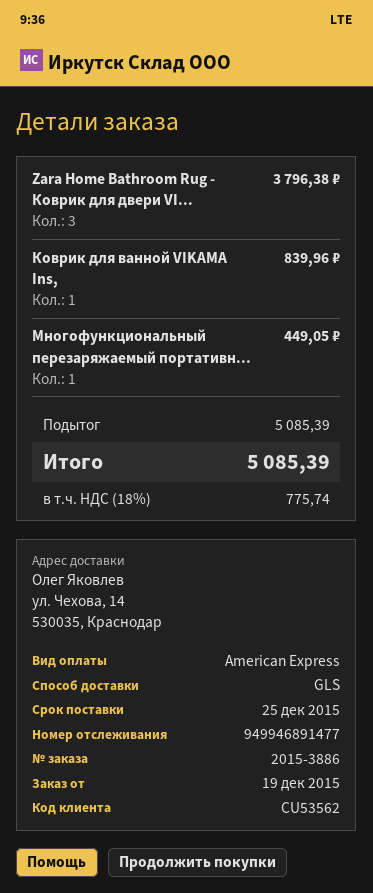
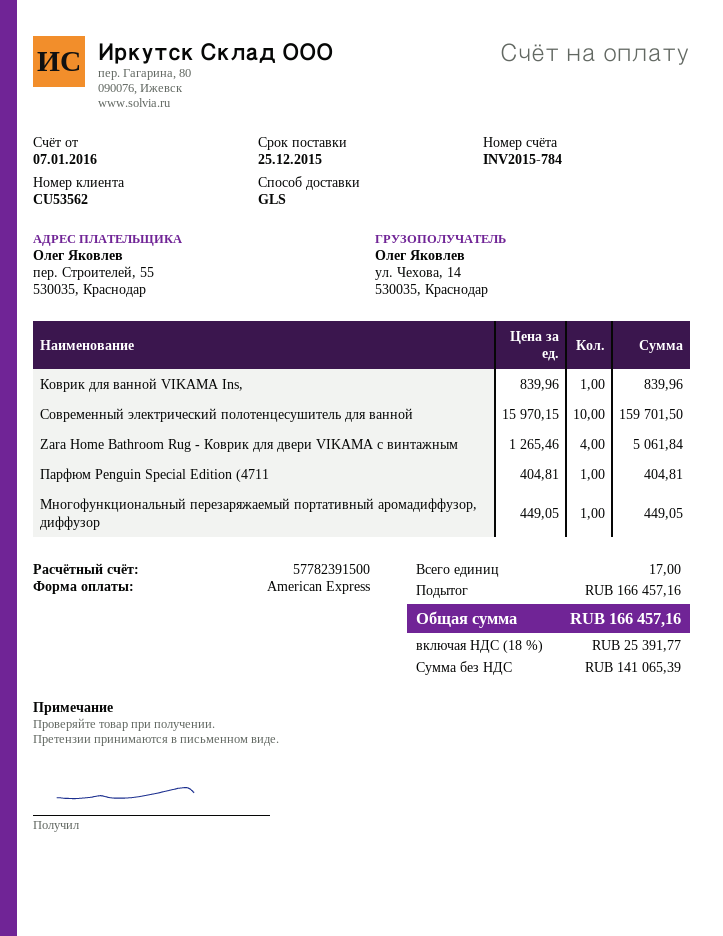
Zara Home Bathroom Rug - Коврик для двери VI...: 3 for 3796.38 -> 4 for 5061.84
Современный электрический полотенцесушитель для ванной: none -> 10 for 159701.50
Парфюм Penguin Special Edition (4711: none -> 1 for 404.81
subtotal: 5085.39 -> 166457.16
tax: 18% = 775.74 -> 18% = 25391.77
total: 5085.39 -> 166457.16

